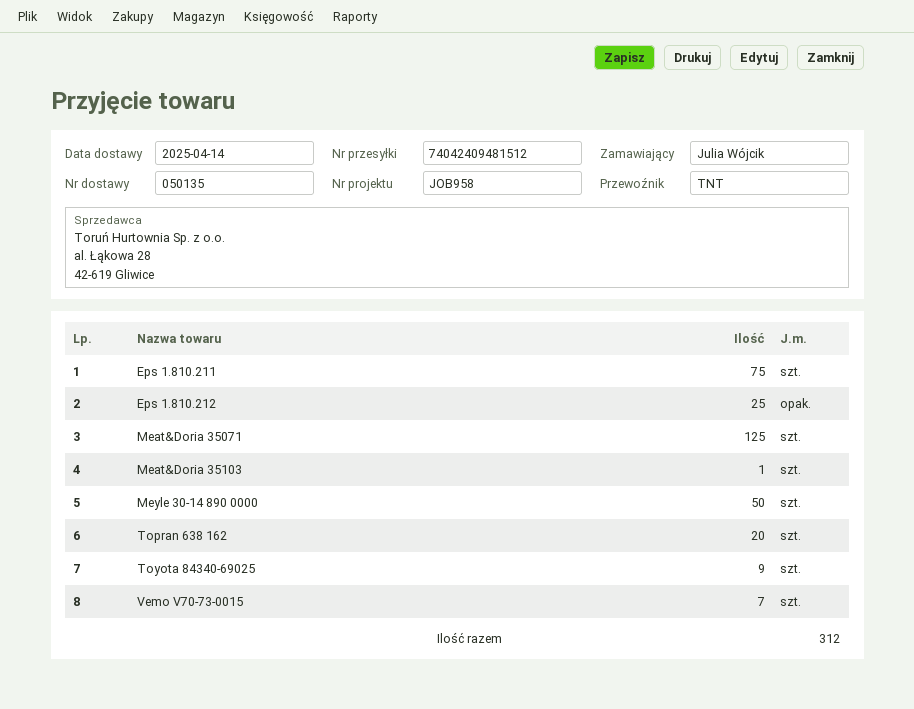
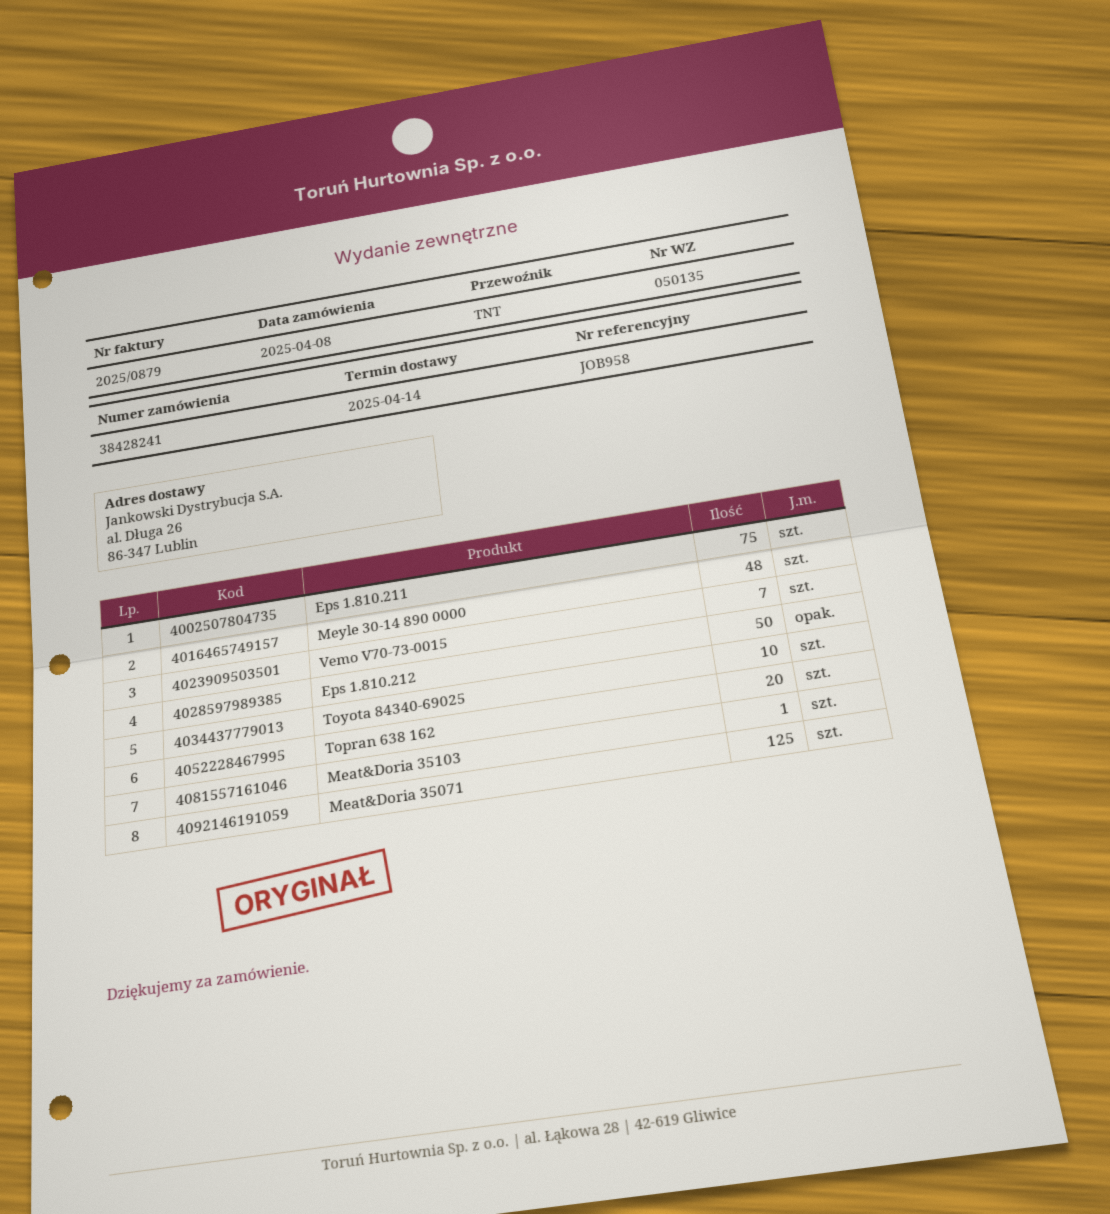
Eps 1.810.212: 25 -> 50
Meyle 30-14 890 0000: 50 -> 48
Toyota 84340-69025: 9 -> 10

